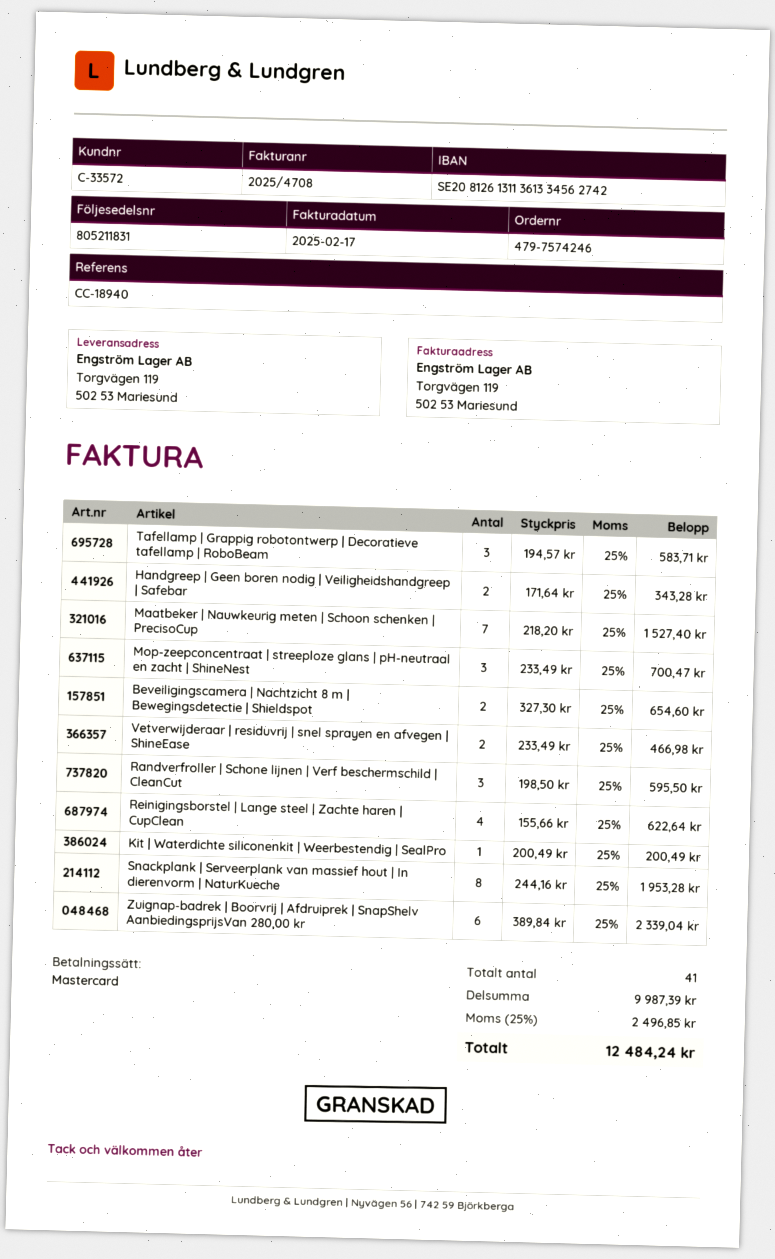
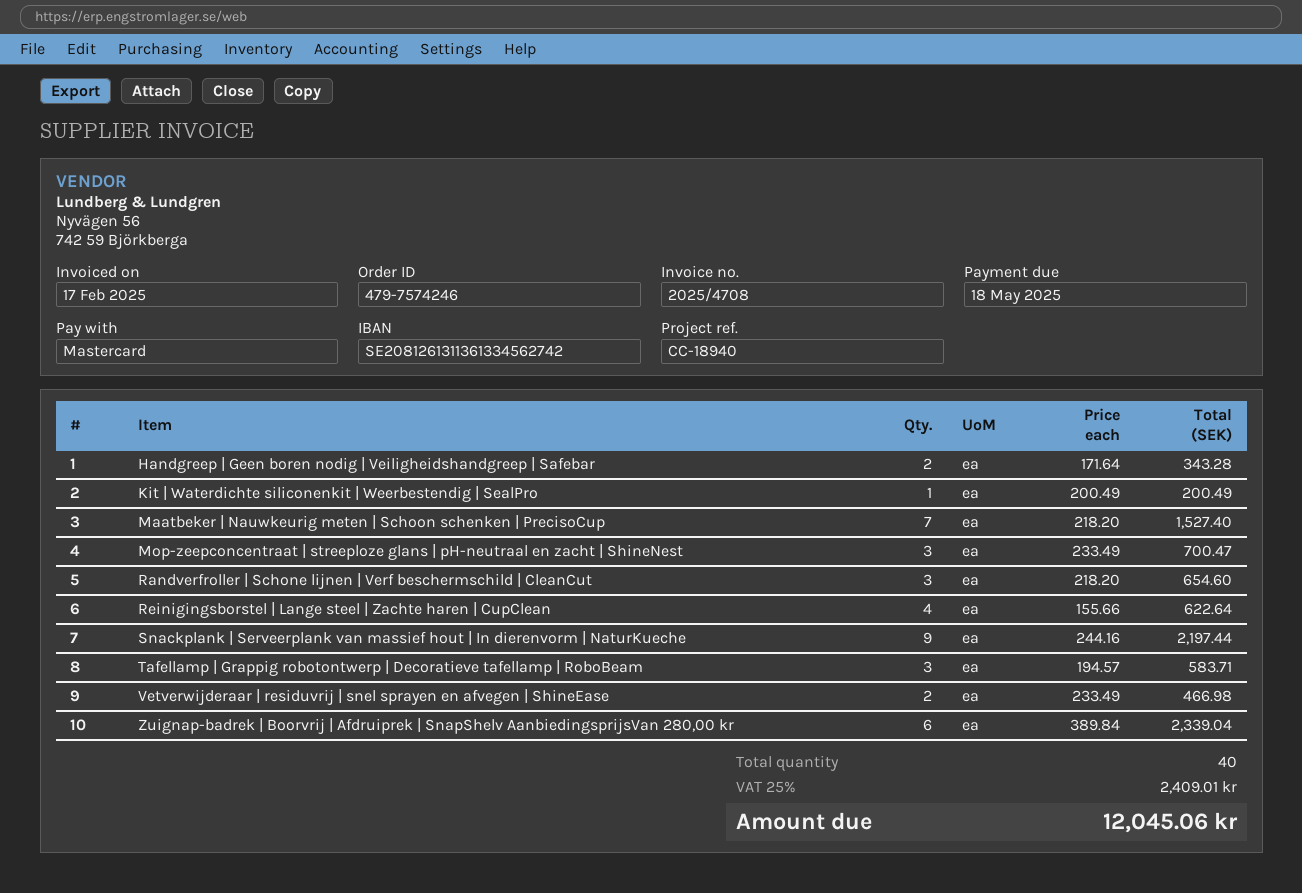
Beveiligingscamera | Nachtzicht 8 m | Bewegingsdetectie | Shieldspot: 2 x 327.30 = 654.60 -> none
Randverfroller | Schone lijnen | Verf beschermschild | CleanCut: 3 x 198.50 = 595.50 -> 3 x 218.20 = 654.60
Snackplank | Serveerplank van massief hout | In dierenvorm | NaturKueche: 8 x 244.16 = 1953.28 -> 9 x 244.16 = 2197.44
total quantity: 41 -> 40
tax: 25% = 2496.85 -> 25% = 2409.01
total: 12484.24 -> 12045.06

